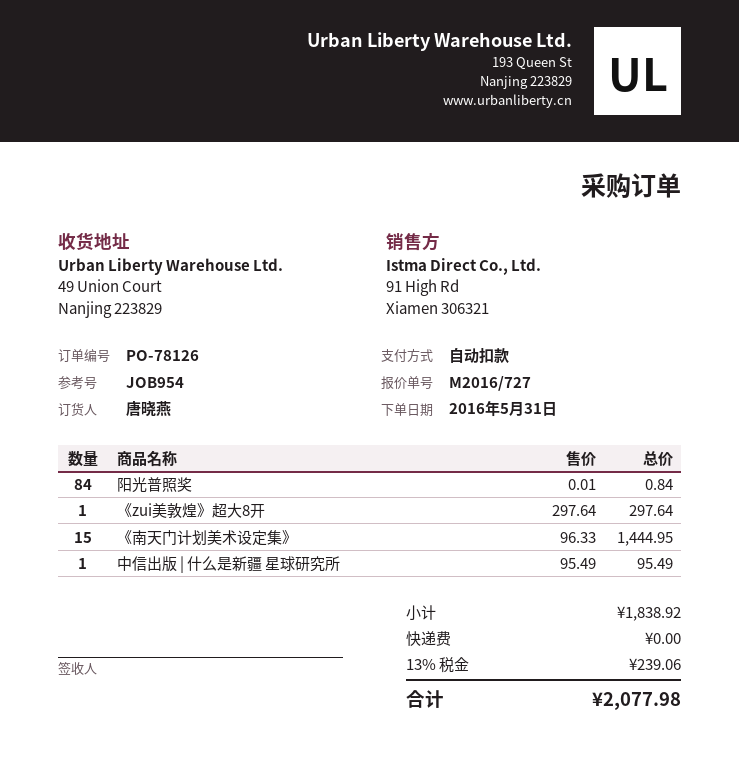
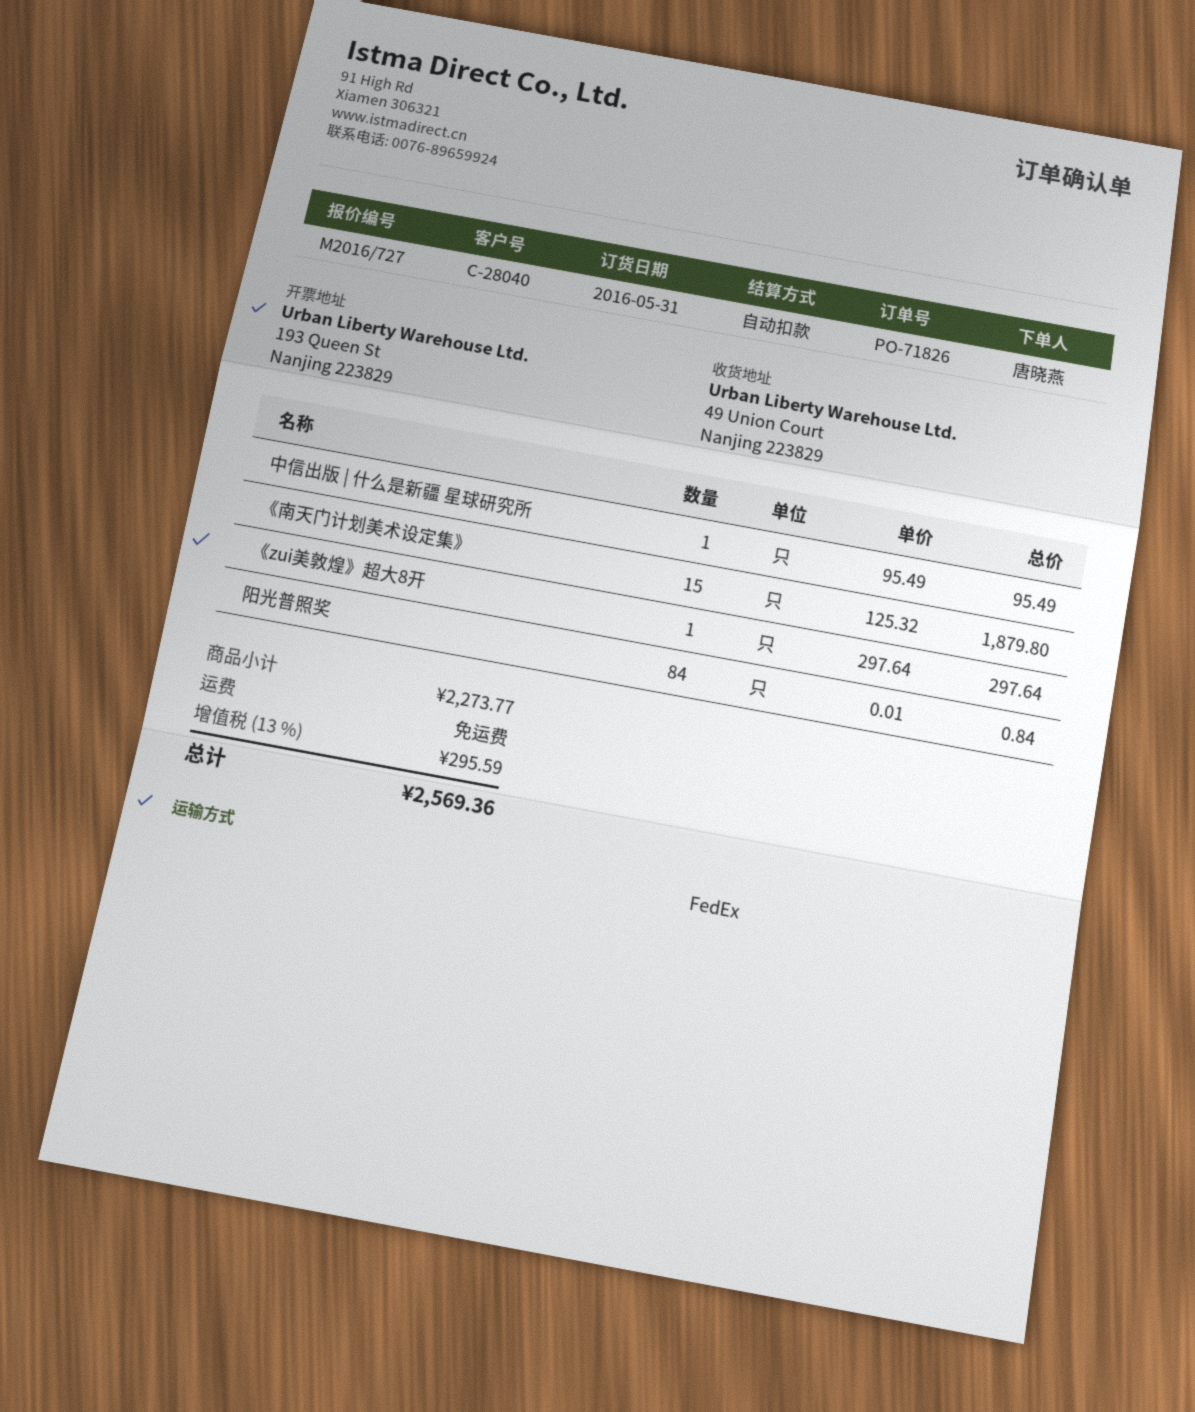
order number: PO-78126 -> PO-71826
《南天门计划美术设定集》: 15 x 96.33 = 1444.95 -> 15 x 125.32 = 1879.80
subtotal: 1838.92 -> 2273.77
tax: 13% = 239.06 -> 13% = 295.59
total: 2077.98 -> 2569.36

